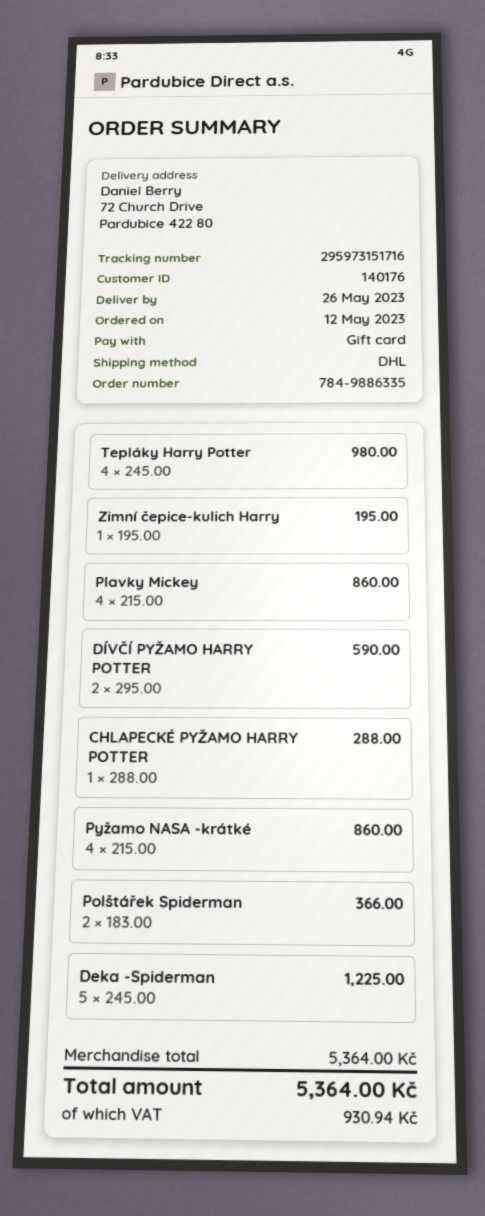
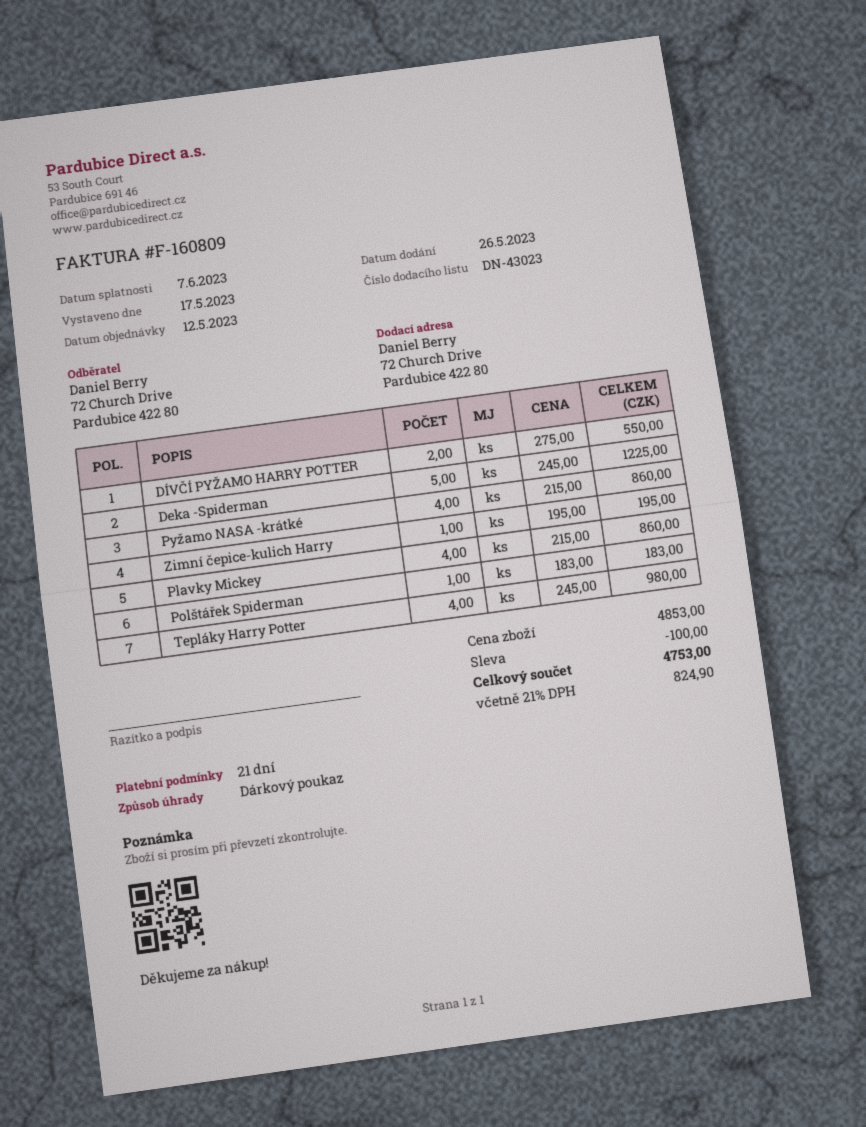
DÍVČÍ PYŽAMO HARRY POTTER: 2 x 295.00 = 590.00 -> 2 x 275.00 = 550.00
CHLAPECKÉ PYŽAMO HARRY POTTER: 1 x 288.00 = 288.00 -> none
Polštářek Spiderman: 2 x 183.00 = 366.00 -> 1 x 183.00 = 183.00
subtotal: 5364.00 -> 4853.00
discount: none -> 100.00
tax: 930.94 -> 824.90
total: 5364.00 -> 4753.00

